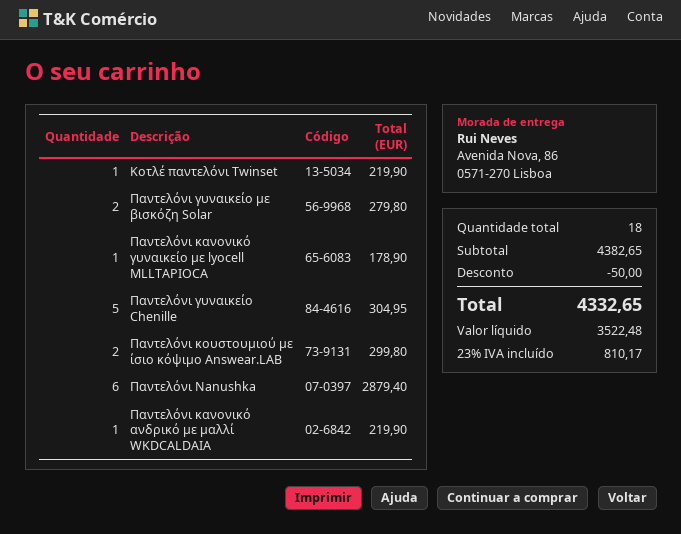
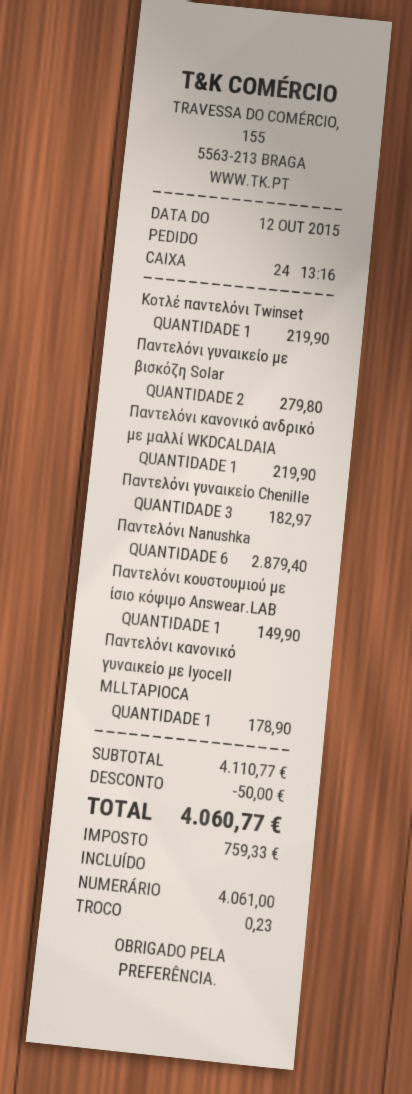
Παντελόνι γυναικείο Chenille: 5 for 304.95 -> 3 for 182.97
Παντελόνι κουστουμιού με ίσιο κόψιμο Answear.LAB: 2 for 299.80 -> 1 for 149.90
subtotal: 4382.65 -> 4110.77
tax: 810.17 -> 759.33
total: 4332.65 -> 4060.77

